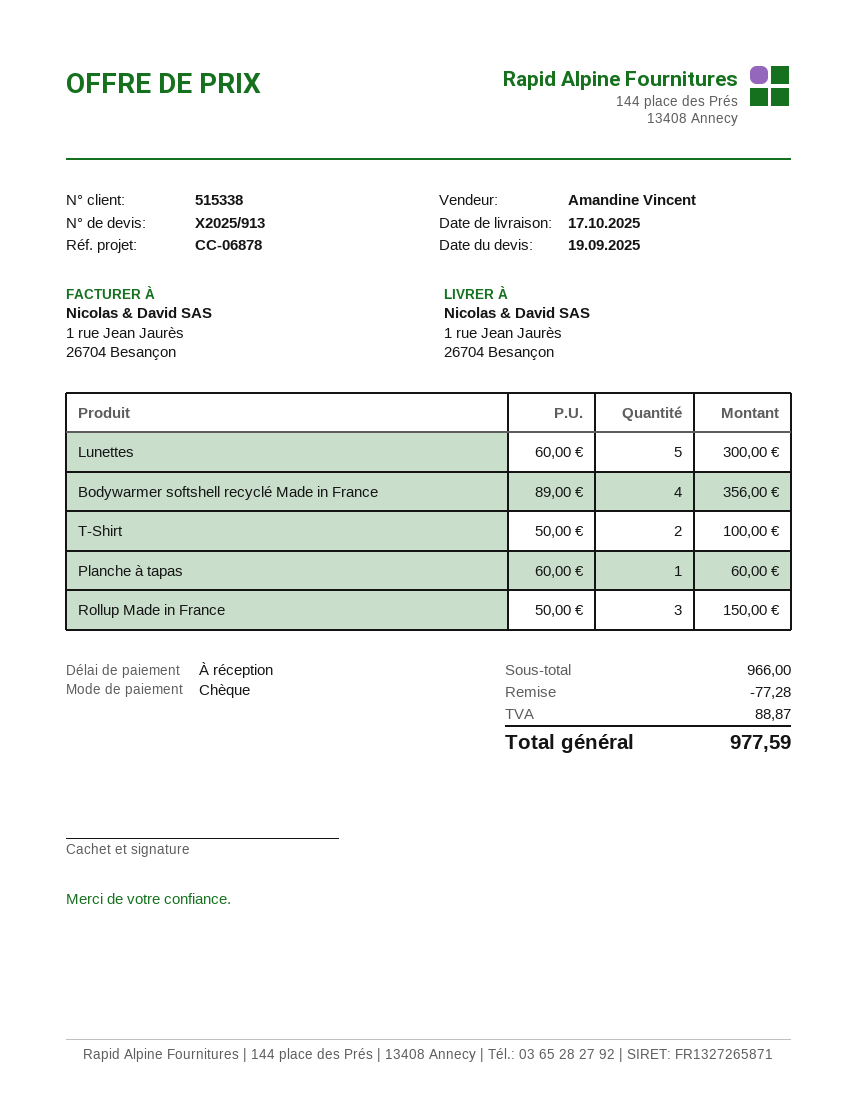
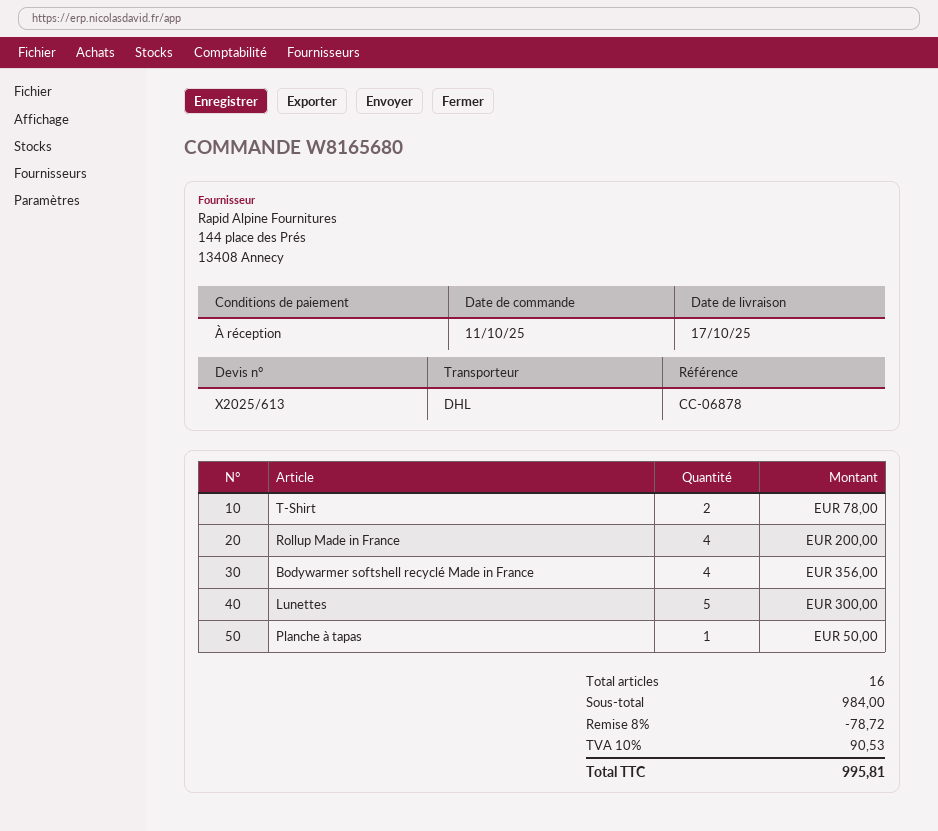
quote number: X2025/913 -> X2025/613
T-Shirt: 2 for 100.00 -> 2 for 78.00
Planche à tapas: 1 for 60.00 -> 1 for 50.00
Rollup Made in France: 3 for 150.00 -> 4 for 200.00
subtotal: 966.00 -> 984.00
discount: 77.28 -> 78.72
tax: 88.87 -> 90.53
total: 977.59 -> 995.81

